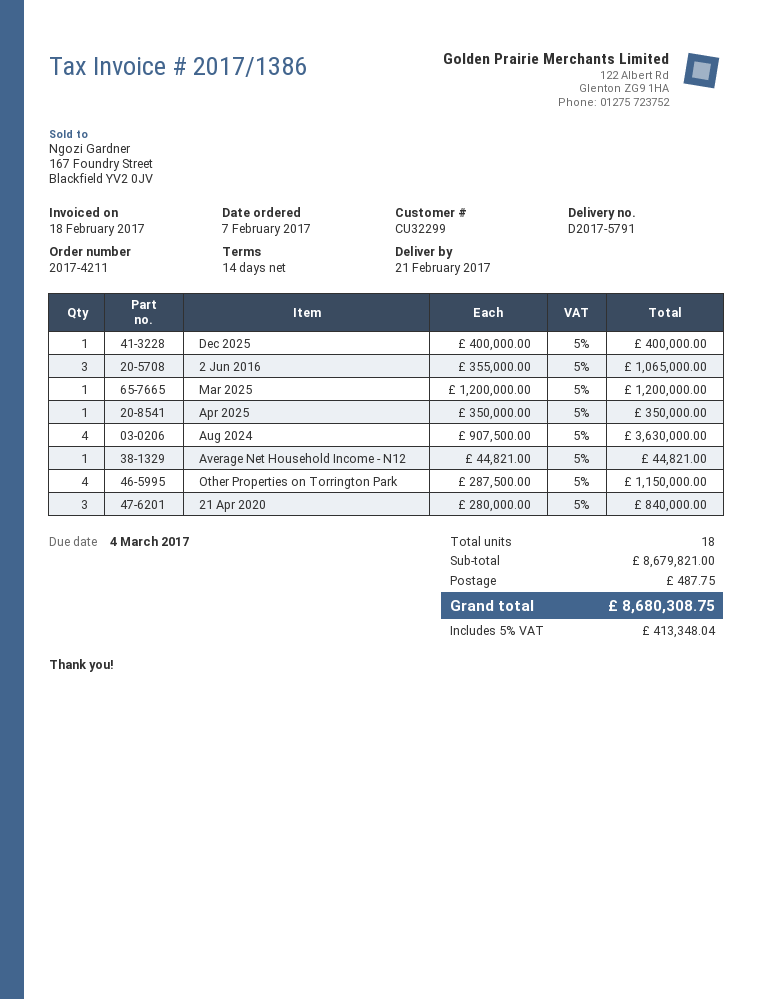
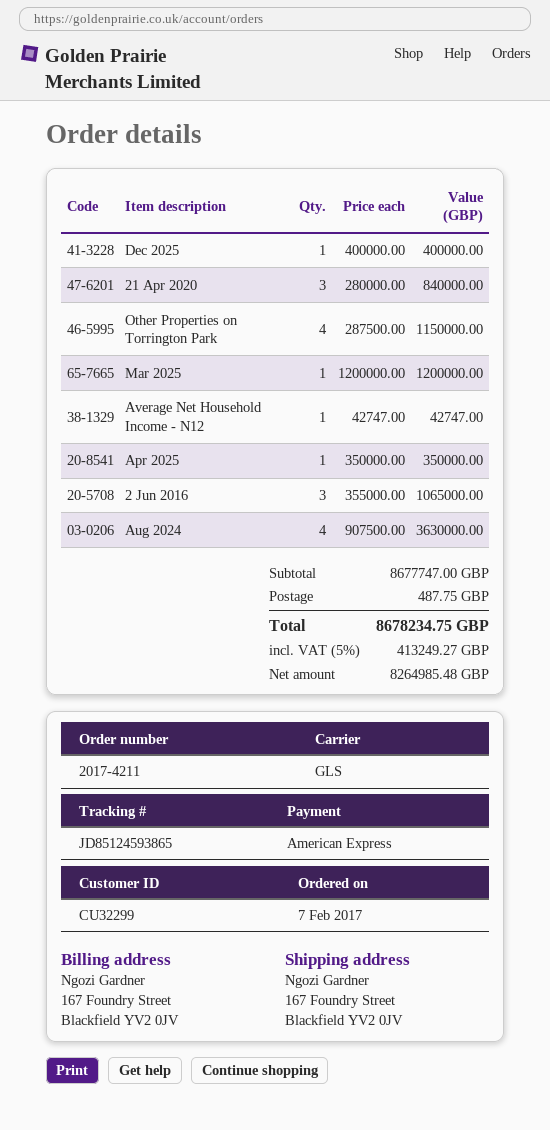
Average Net Household Income - N12: 1 x 44821.00 = 44821.00 -> 1 x 42747.00 = 42747.00
subtotal: 8679821.00 -> 8677747.00
tax: 5% = 413348.04 -> 5% = 413249.27
total: 8680308.75 -> 8678234.75

